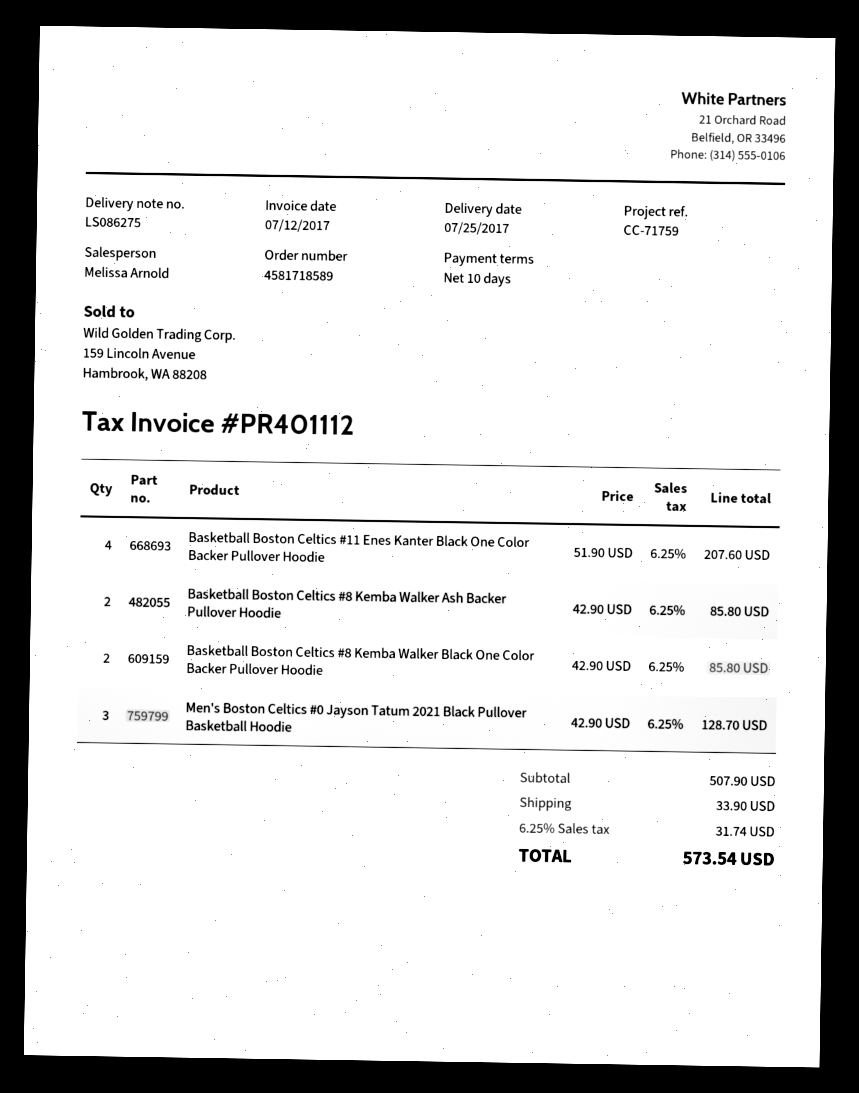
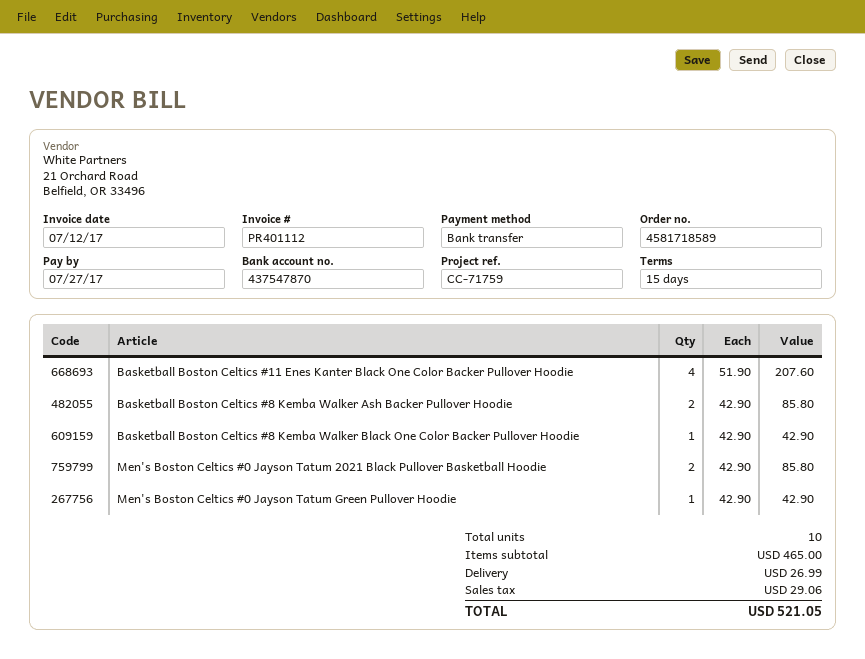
payment terms: 10 days -> 15 days
Basketball Boston Celtics #8 Kemba Walker Black One Color Backer Pullover Hoodie: 2 x 42.90 = 85.80 -> 1 x 42.90 = 42.90
Men's Boston Celtics #0 Jayson Tatum 2021 Black Pullover Basketball Hoodie: 3 x 42.90 = 128.70 -> 2 x 42.90 = 85.80
Men's Boston Celtics #0 Jayson Tatum Green Pullover Hoodie: none -> 1 x 42.90 = 42.90
subtotal: 507.90 -> 465.00
shipping: 33.90 -> 26.99
tax: 31.74 -> 29.06
total: 573.54 -> 521.05

